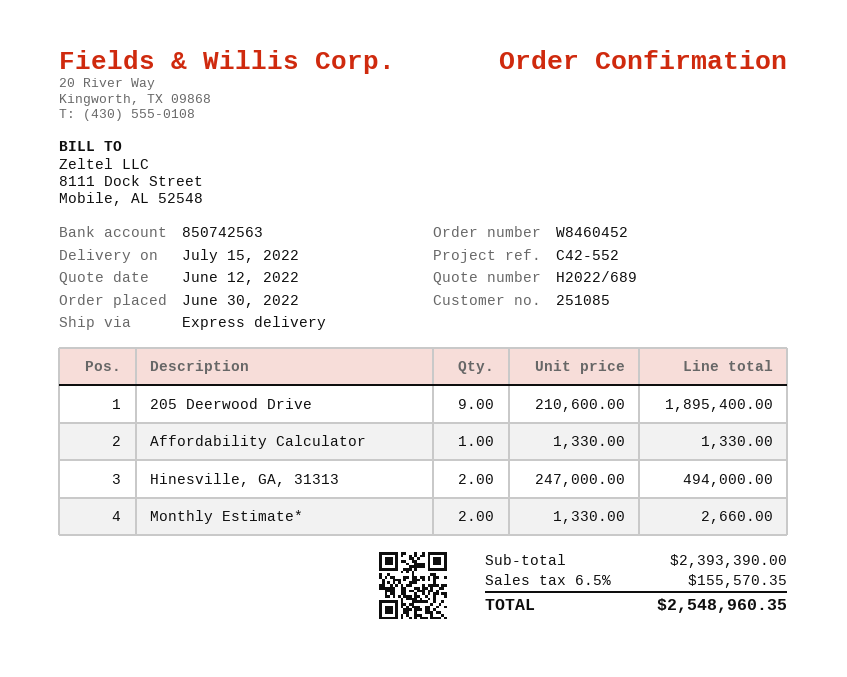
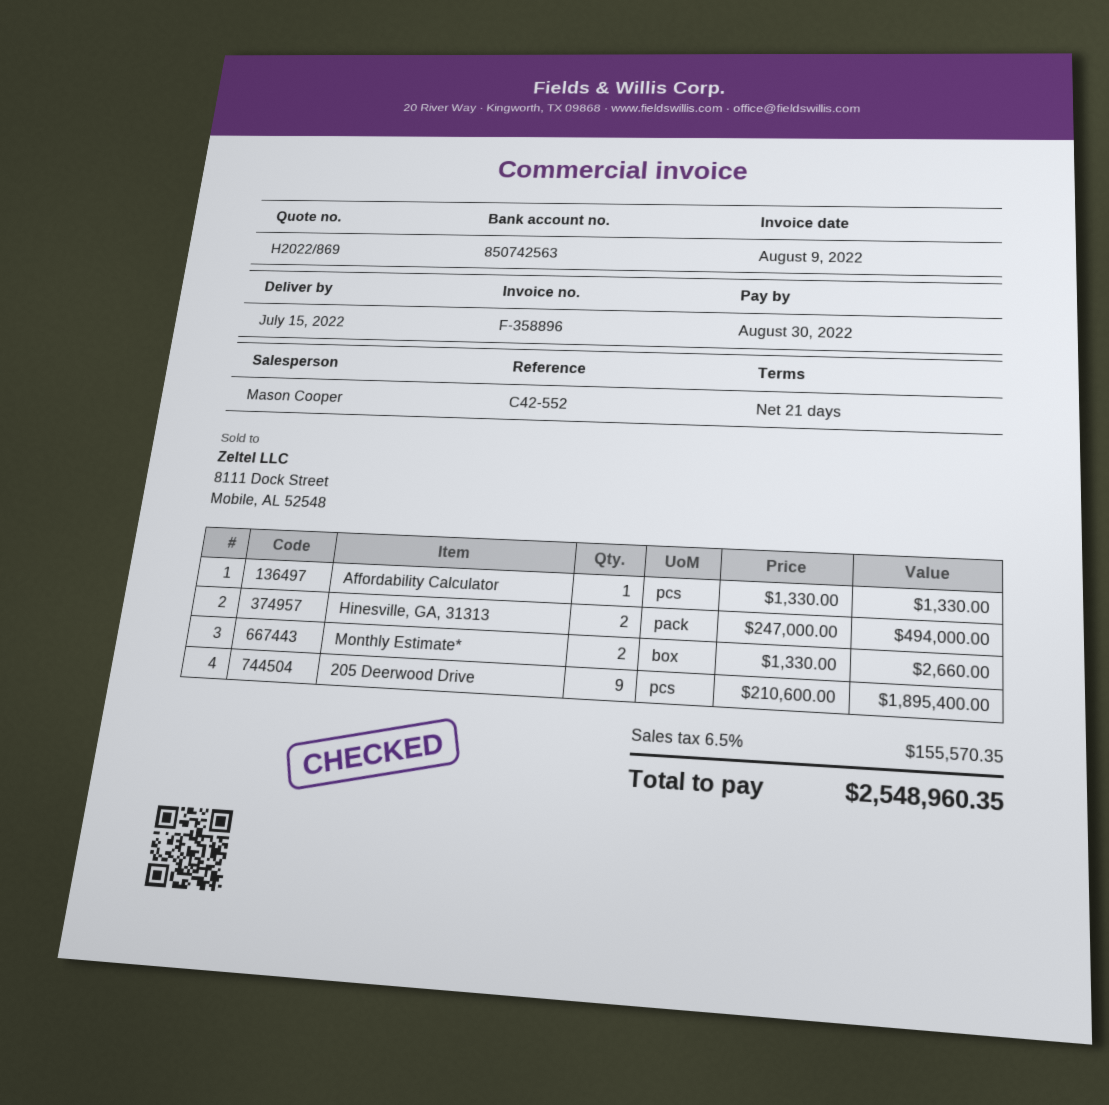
quote number: H2022/689 -> H2022/869

